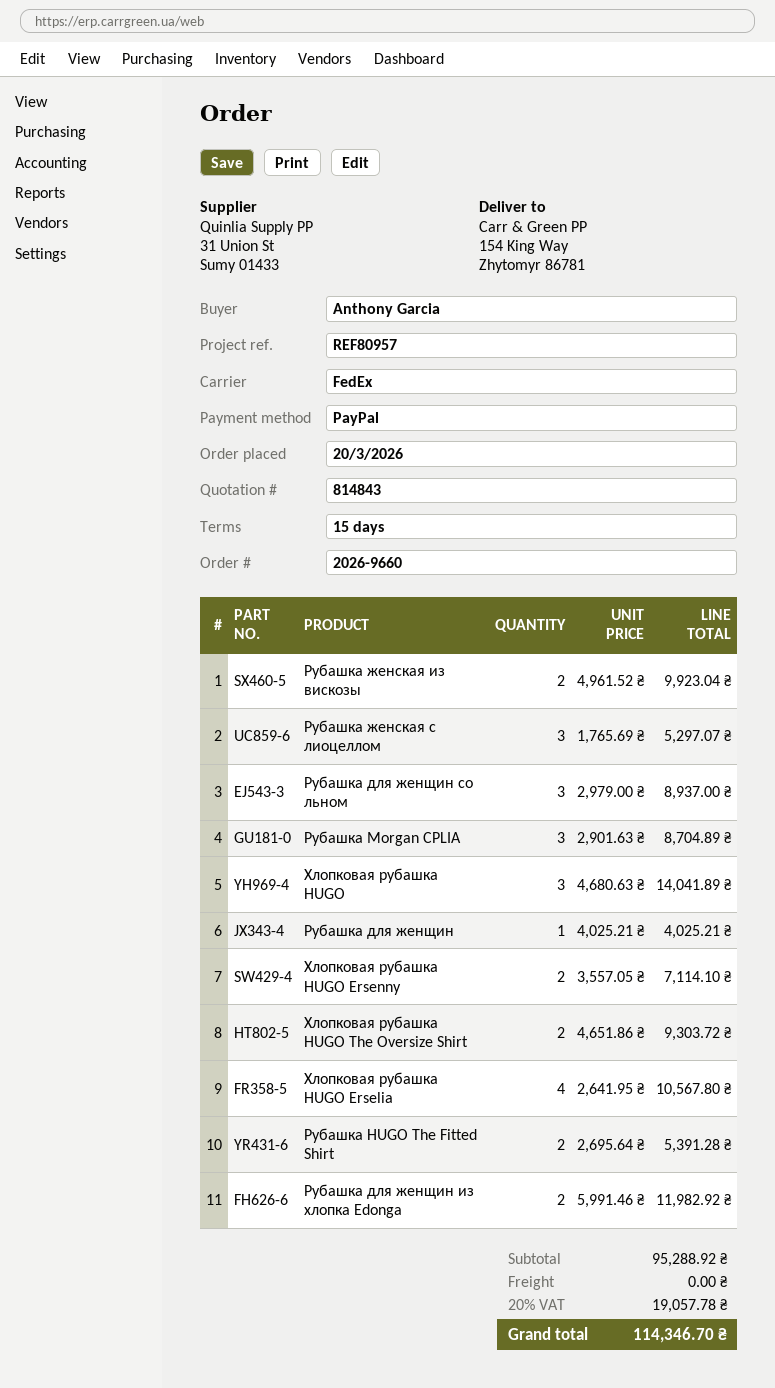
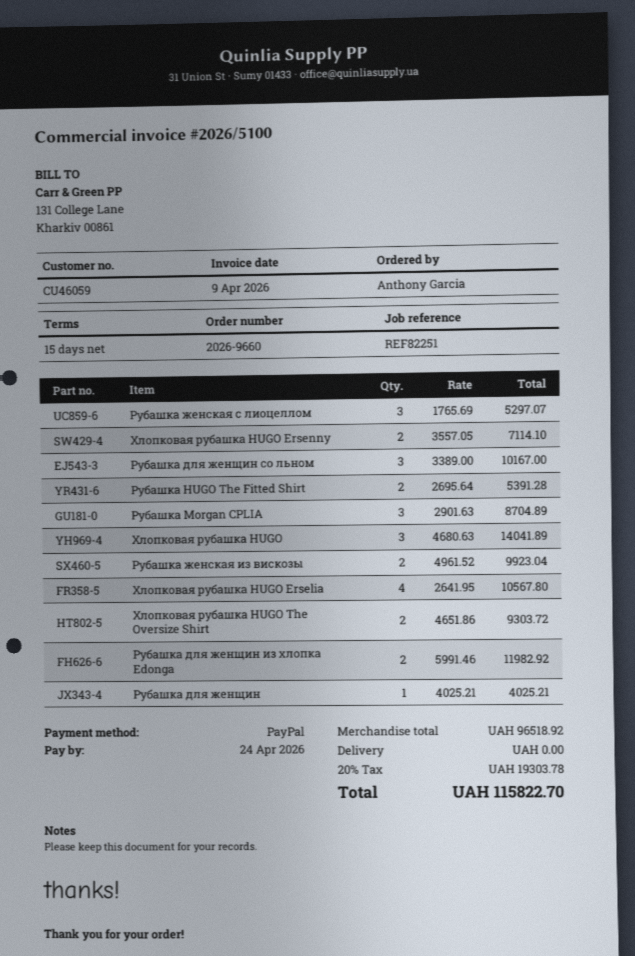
reference: REF80957 -> REF82251
Рубашка для женщин со льном: 3 x 2979.00 = 8937.00 -> 3 x 3389.00 = 10167.00
subtotal: 95288.92 -> 96518.92
tax: 20% = 19057.78 -> 20% = 19303.78
total: 114346.70 -> 115822.70

